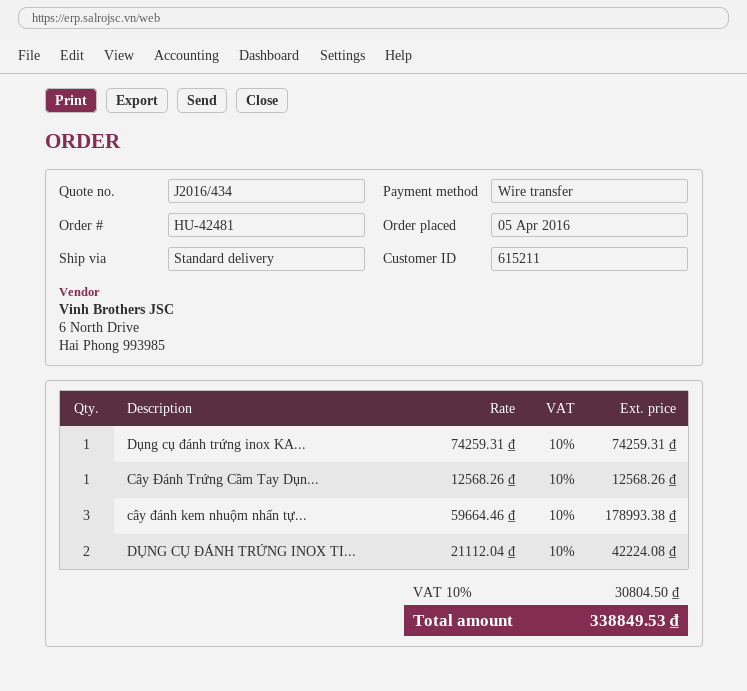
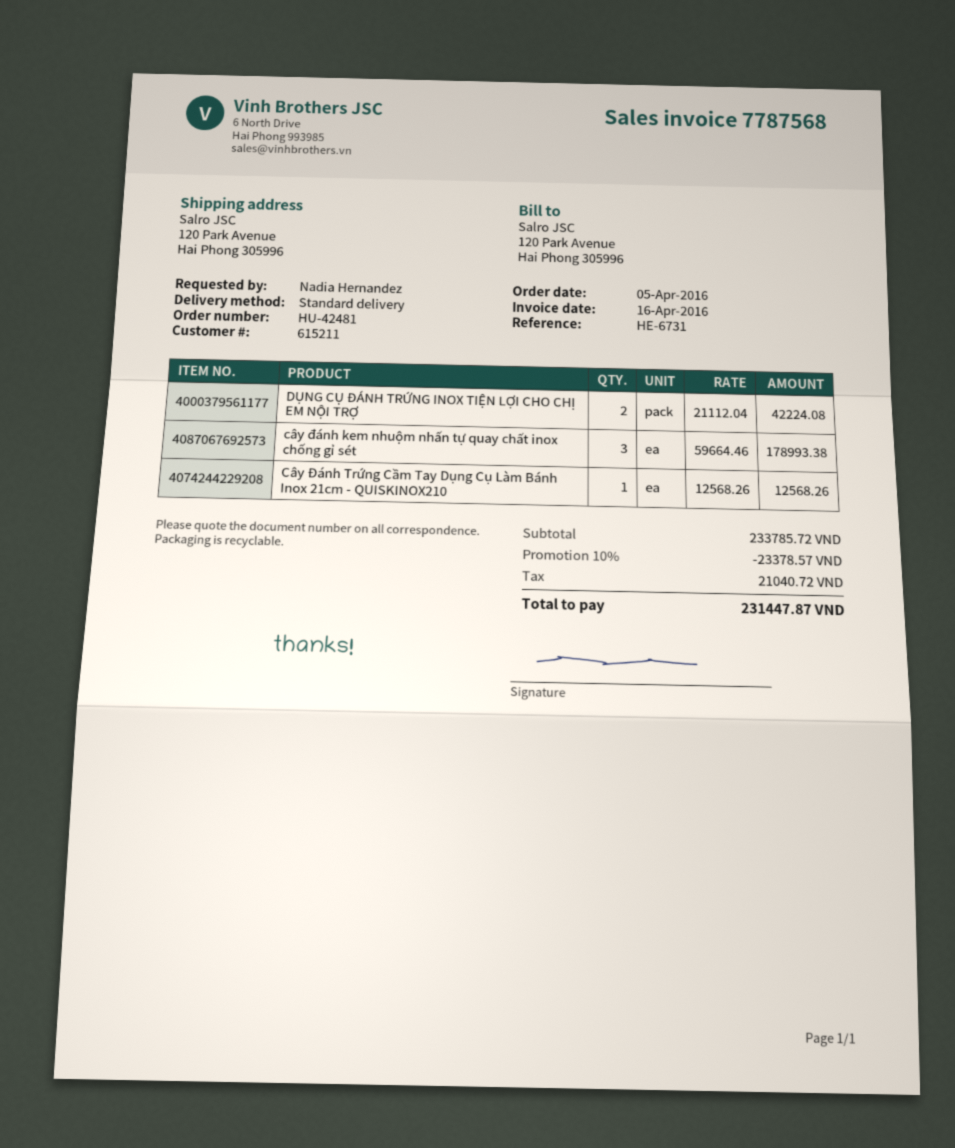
Dụng cụ đánh trứng inox KA...: 1 x 74259.31 = 74259.31 -> none
discount: none -> 10% = 23378.57
tax: 30804.50 -> 21040.72
total: 338849.53 -> 231447.87

